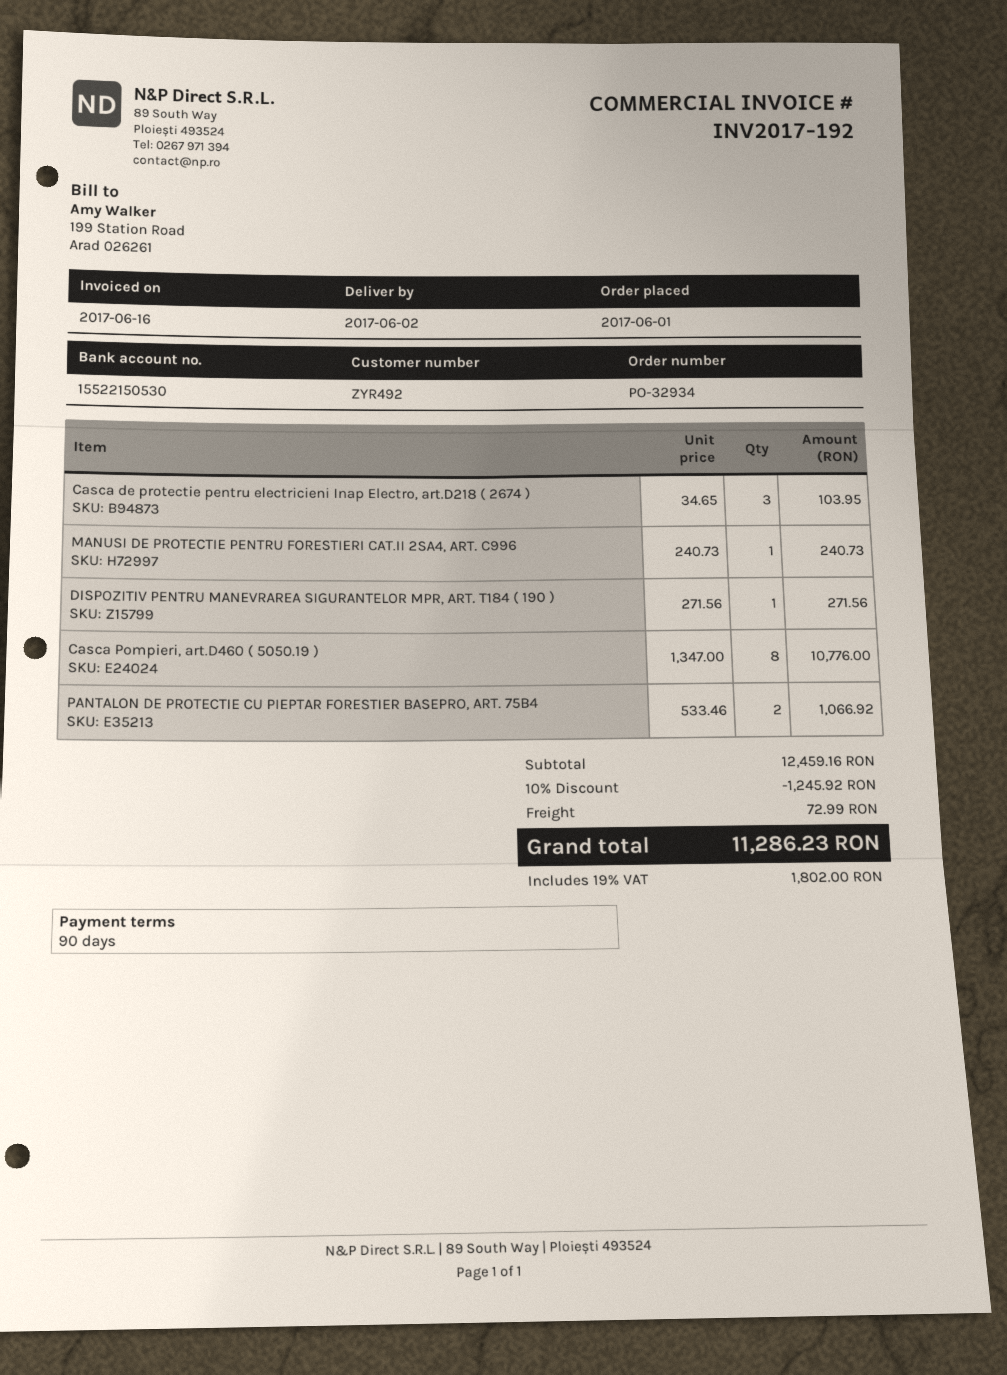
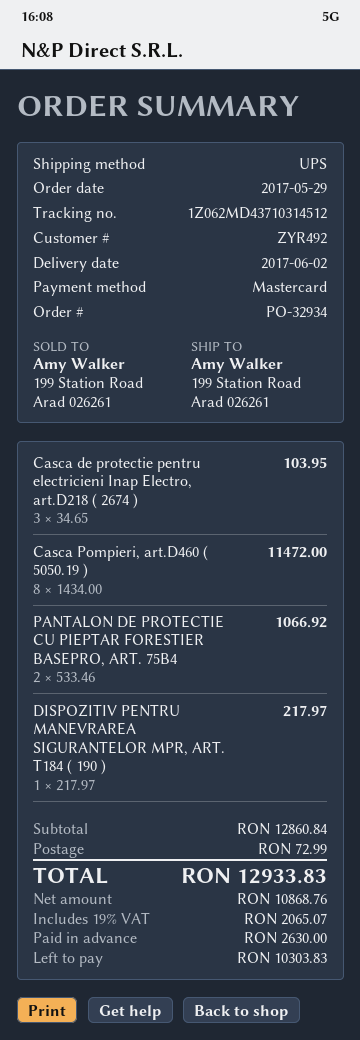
order date: 2017-06-01 -> 2017-05-29
MANUSI DE PROTECTIE PENTRU FORESTIERI CAT.II 2SA4, ART. C996: 1 x 240.73 = 240.73 -> none
DISPOZITIV PENTRU MANEVRAREA SIGURANTELOR MPR, ART. T184 ( 190 ): 1 x 271.56 = 271.56 -> 1 x 217.97 = 217.97
Casca Pompieri, art.D460 ( 5050.19 ): 8 x 1347.00 = 10776.00 -> 8 x 1434.00 = 11472.00
subtotal: 12459.16 -> 12860.84
discount: 10% = 1245.92 -> none
tax: 19% = 1802.00 -> 19% = 2065.07
total: 11286.23 -> 12933.83

